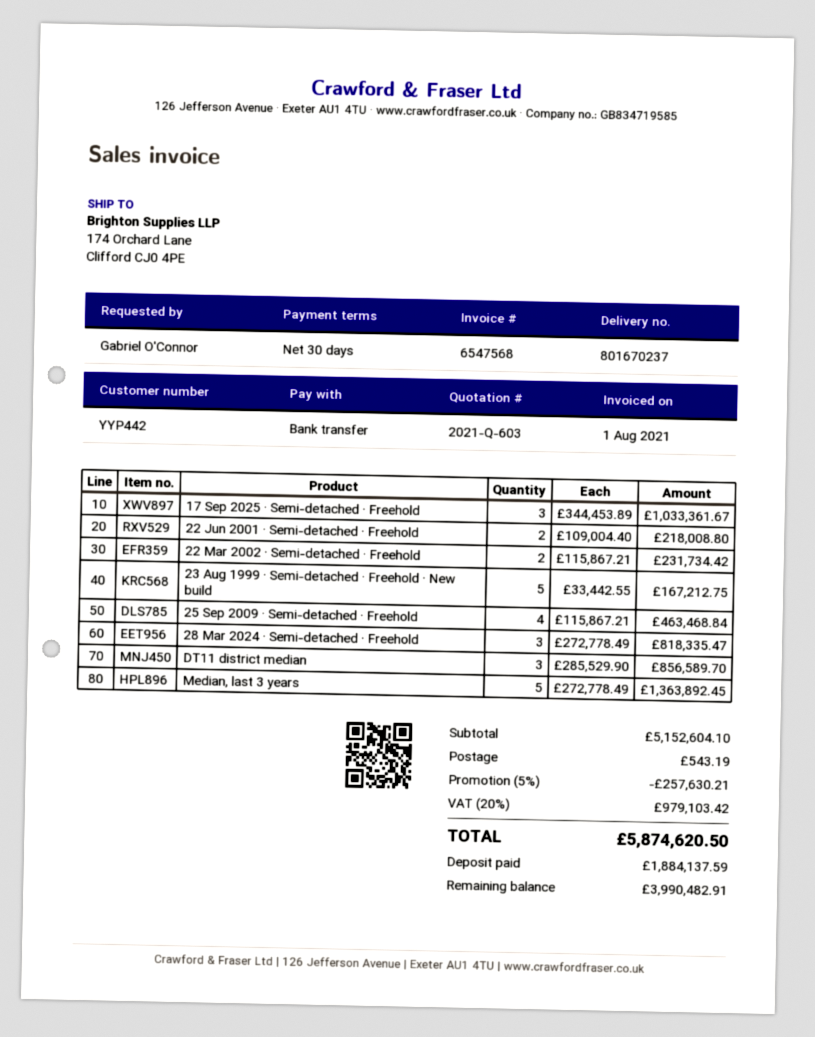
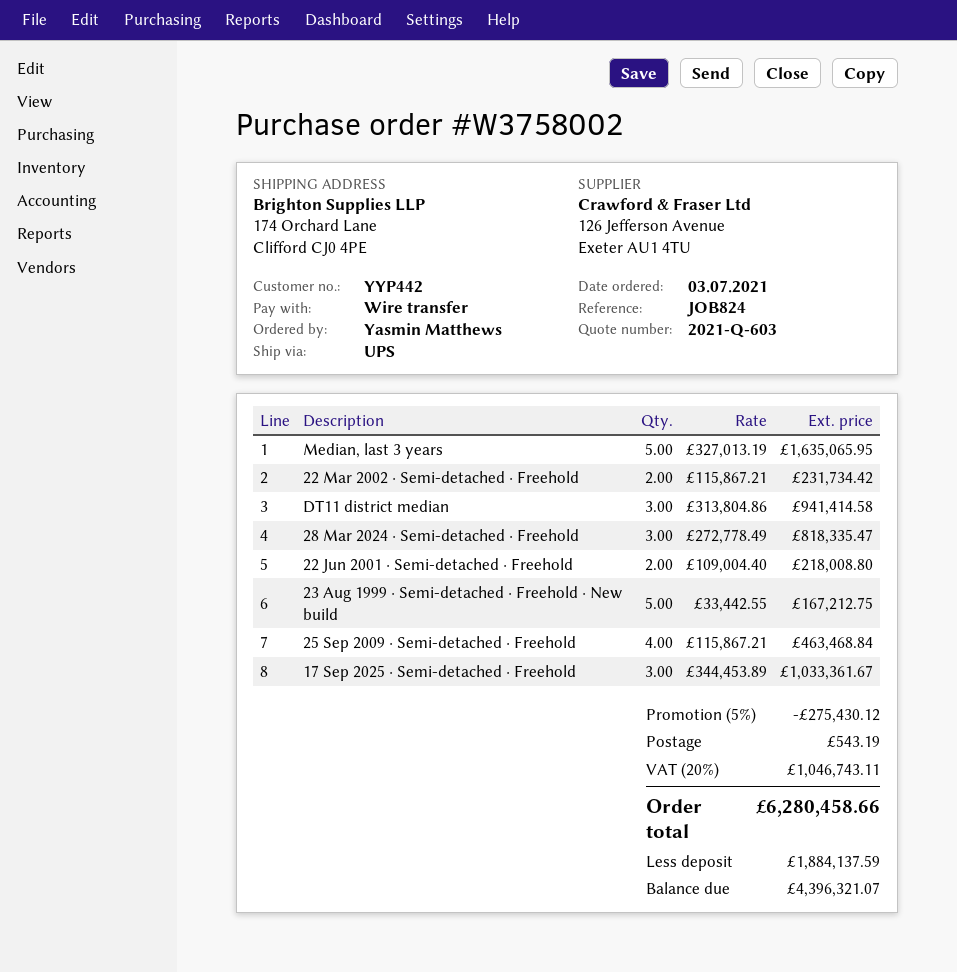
ordered by: Gabriel O'Connor -> Yasmin Matthews
DT11 district median: 3 x 285529.90 = 856589.70 -> 3 x 313804.86 = 941414.58
Median, last 3 years: 5 x 272778.49 = 1363892.45 -> 5 x 327013.19 = 1635065.95
discount: 5% = 257630.21 -> 5% = 275430.12
tax: 20% = 979103.42 -> 20% = 1046743.11
total: 5874620.50 -> 6280458.66
balance: 3990482.91 -> 4396321.07

